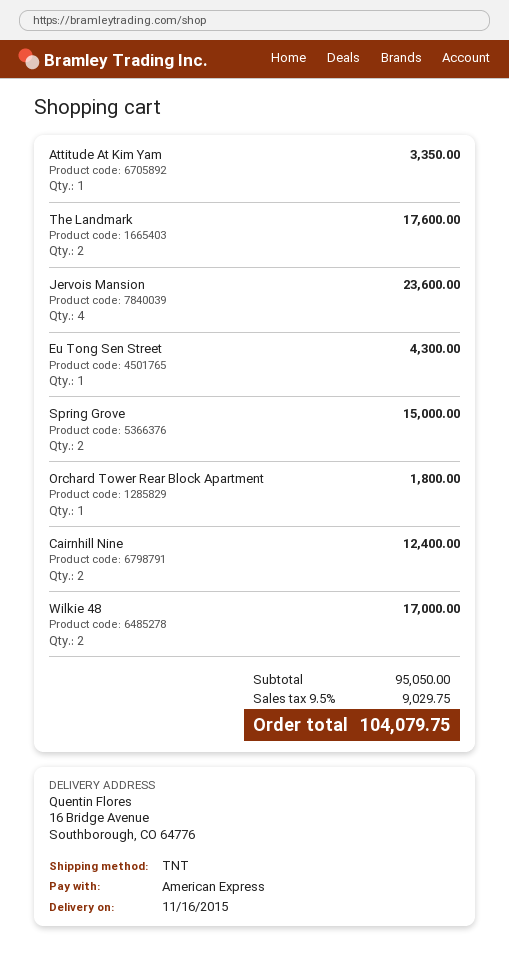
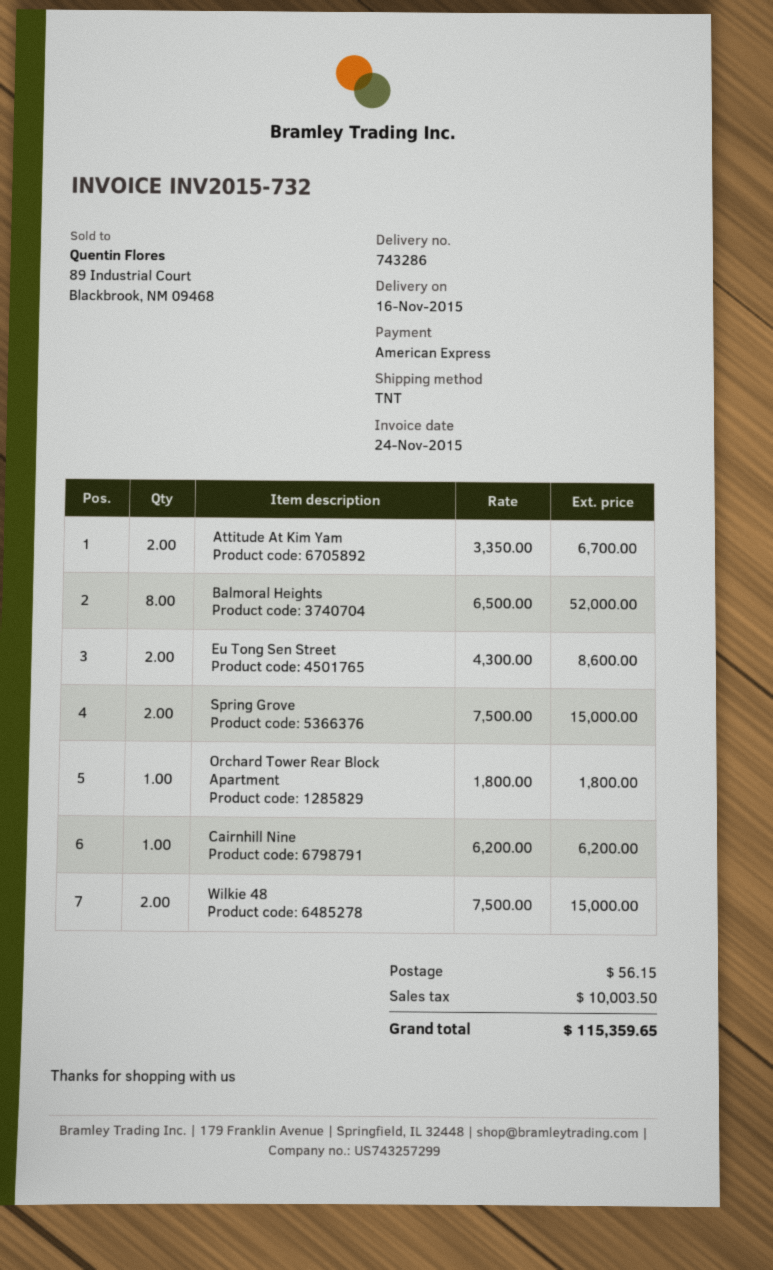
Attitude At Kim Yam: 1 for 3350.00 -> 2 for 6700.00
The Landmark: 2 for 17600.00 -> none
Jervois Mansion: 4 for 23600.00 -> none
Eu Tong Sen Street: 1 for 4300.00 -> 2 for 8600.00
Cairnhill Nine: 2 for 12400.00 -> 1 for 6200.00
Wilkie 48: 2 for 17000.00 -> 2 for 15000.00
Balmoral Heights: none -> 8 for 52000.00
shipping: none -> 56.15
tax: 9029.75 -> 10003.50
total: 104079.75 -> 115359.65

